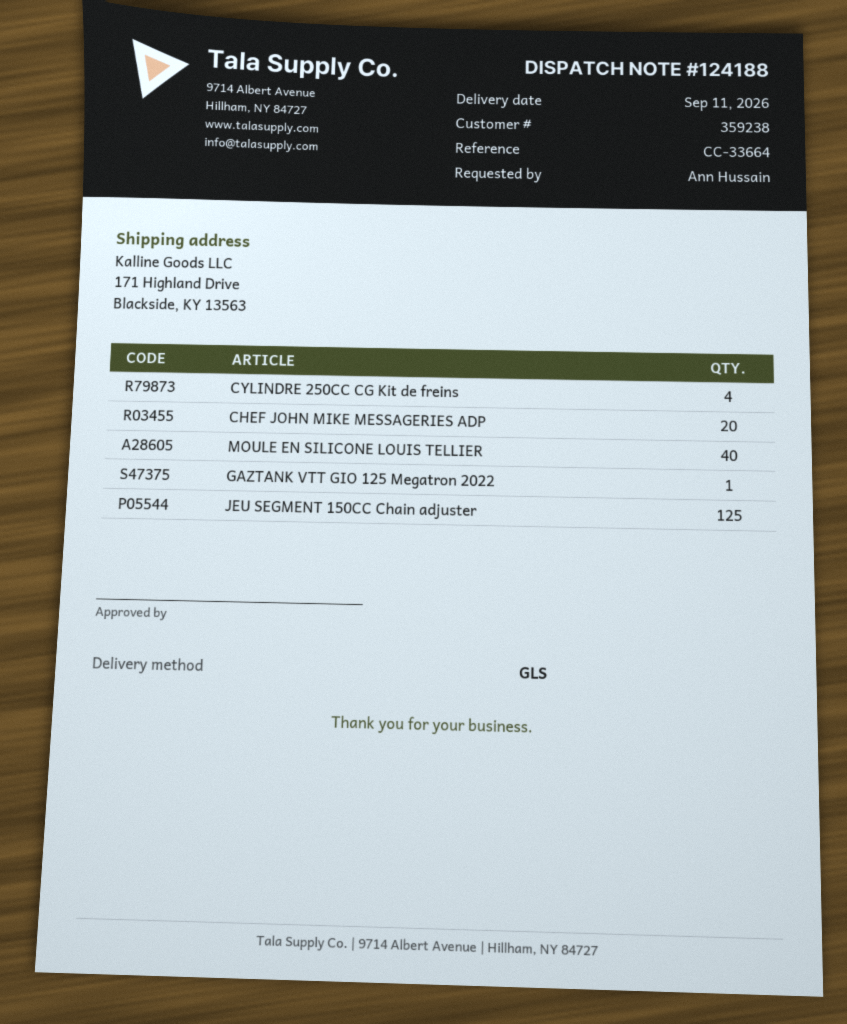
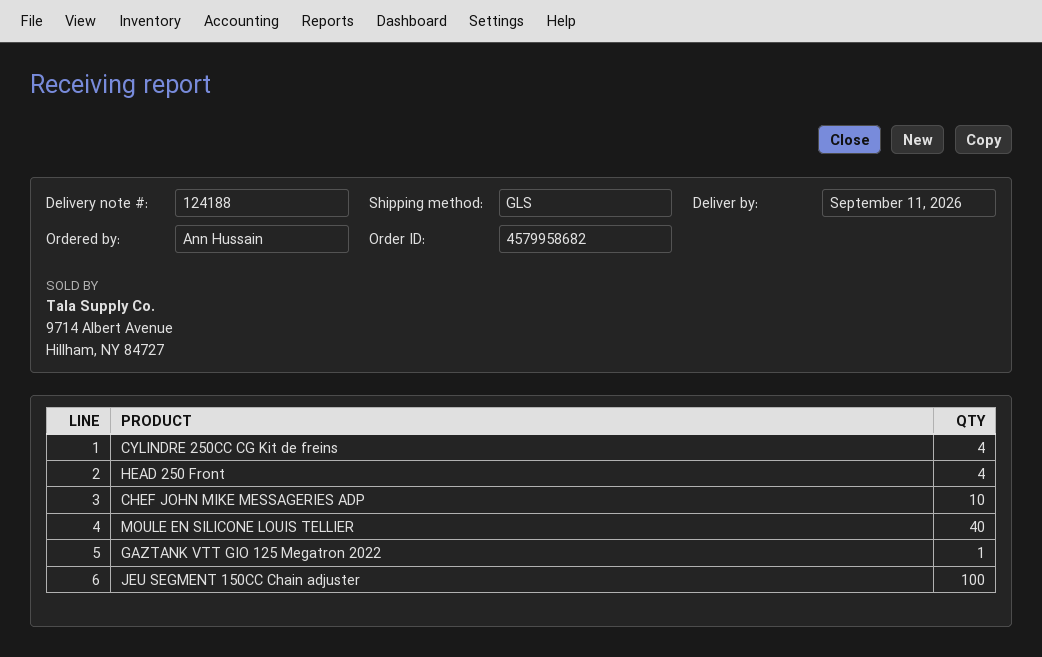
CHEF JOHN MIKE MESSAGERIES ADP: 20 -> 10
JEU SEGMENT 150CC Chain adjuster: 125 -> 100
HEAD 250 Front: none -> 4

